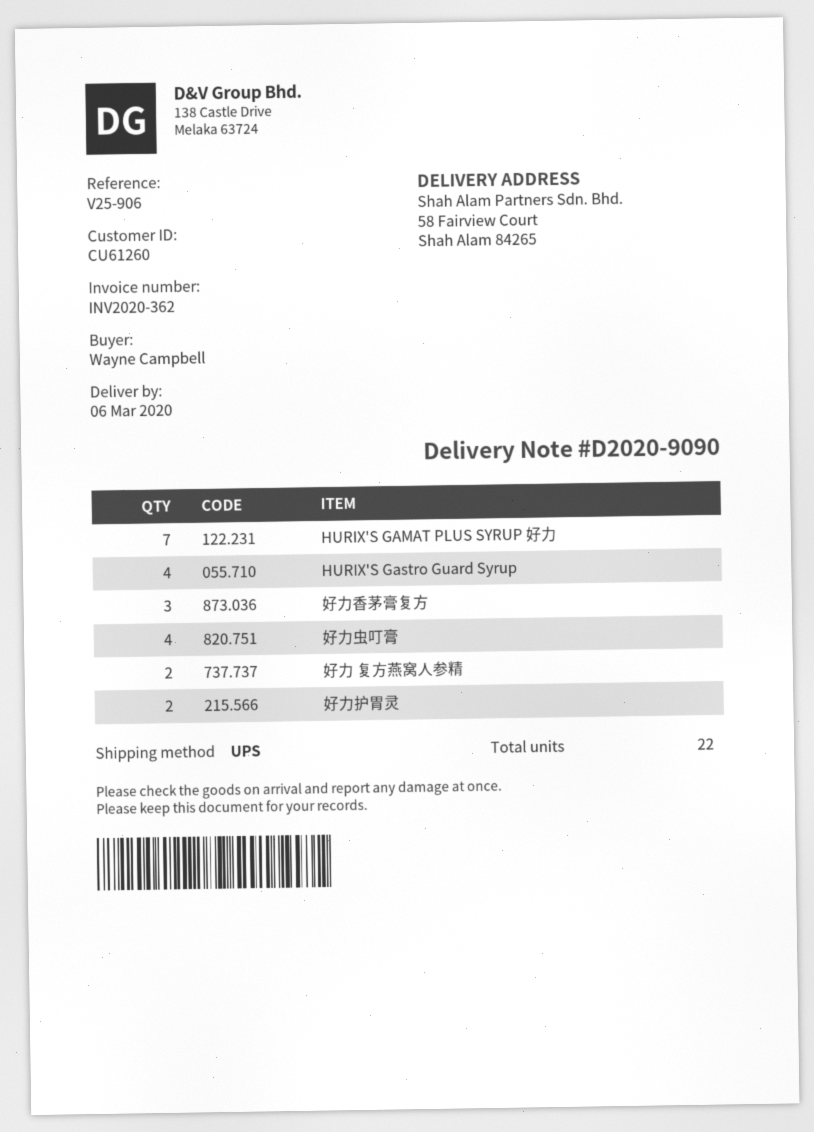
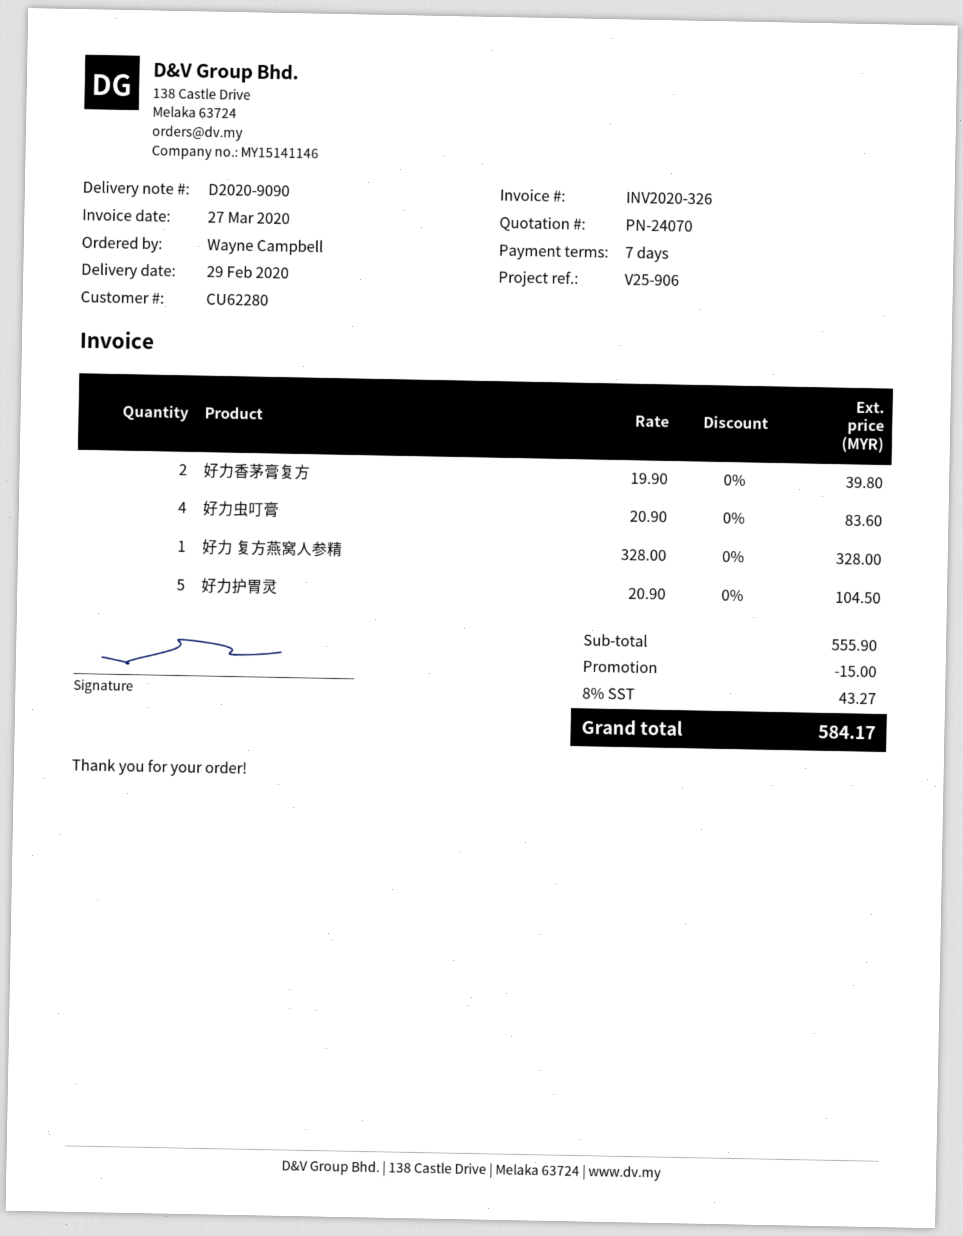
delivery date: 2020-03-06 -> 2020-02-29
invoice number: INV2020-362 -> INV2020-326
customer number: CU61260 -> CU62280
HURIX'S GAMAT PLUS SYRUP 好力: 7 -> none
HURIX'S Gastro Guard Syrup: 4 -> none
好力香茅膏复方: 3 -> 2
好力 复方燕窝人参精: 2 -> 1
好力护胃灵: 2 -> 5

